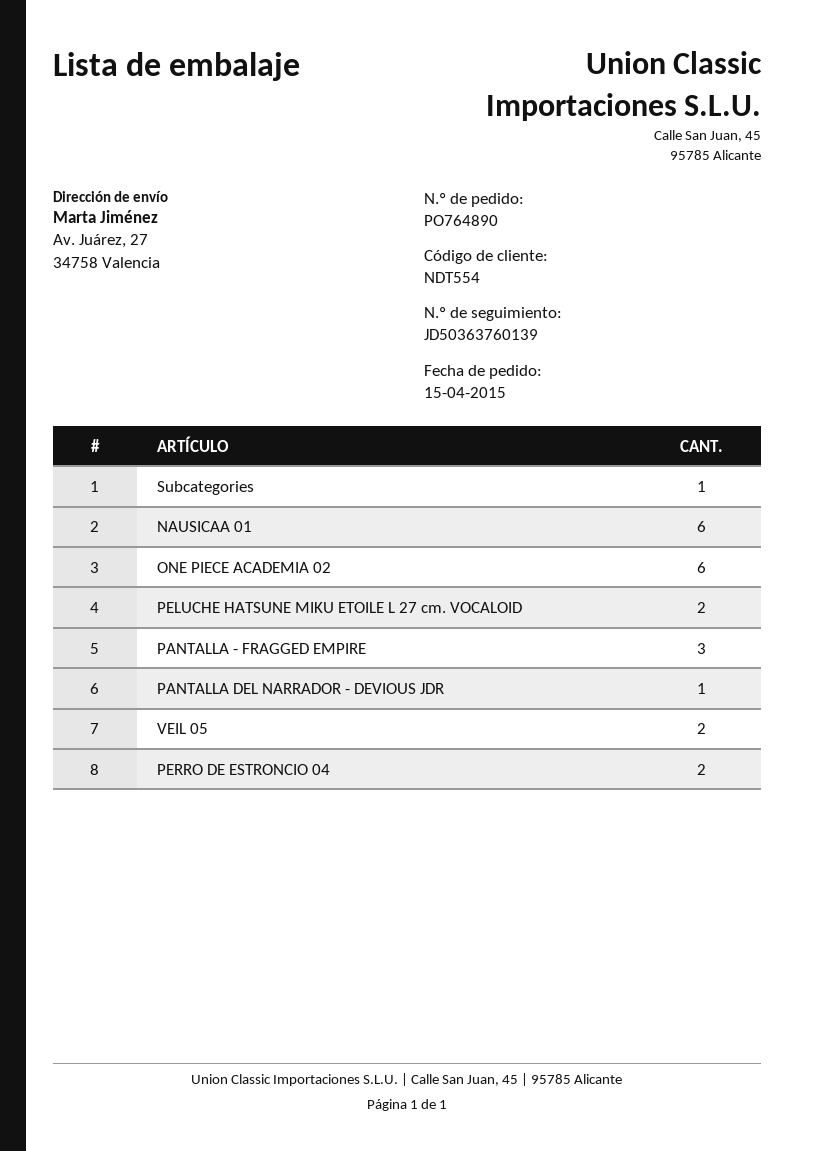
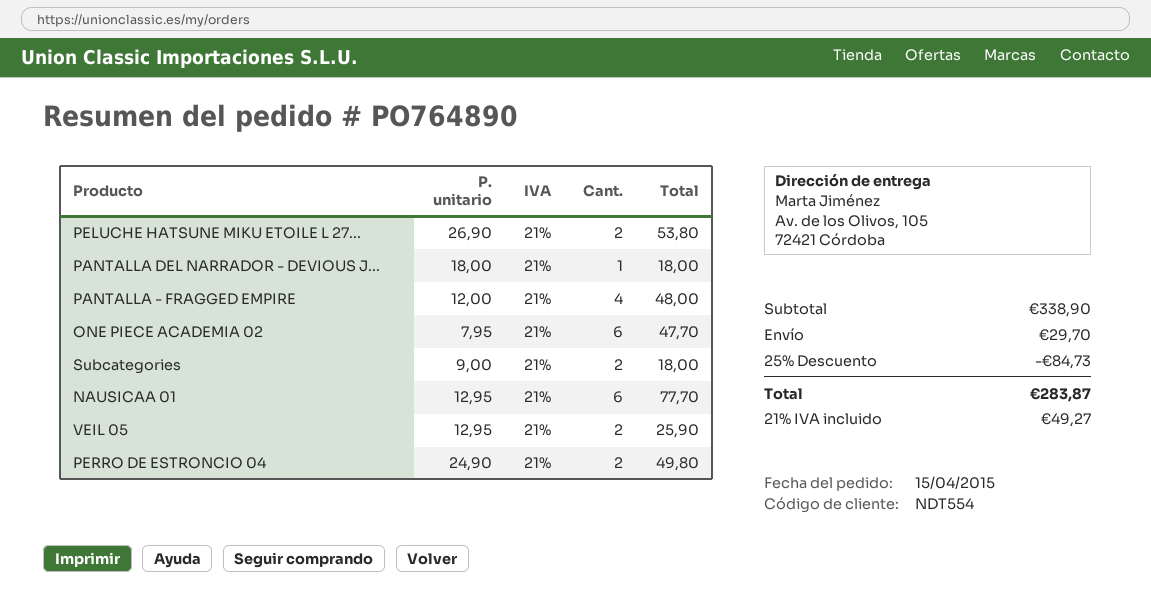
ship to: Av. Juárez, 27, 34758 Valencia -> Av. de los Olivos, 105, 72421 Córdoba
Subcategories: 1 -> 2
PANTALLA - FRAGGED EMPIRE: 3 -> 4

